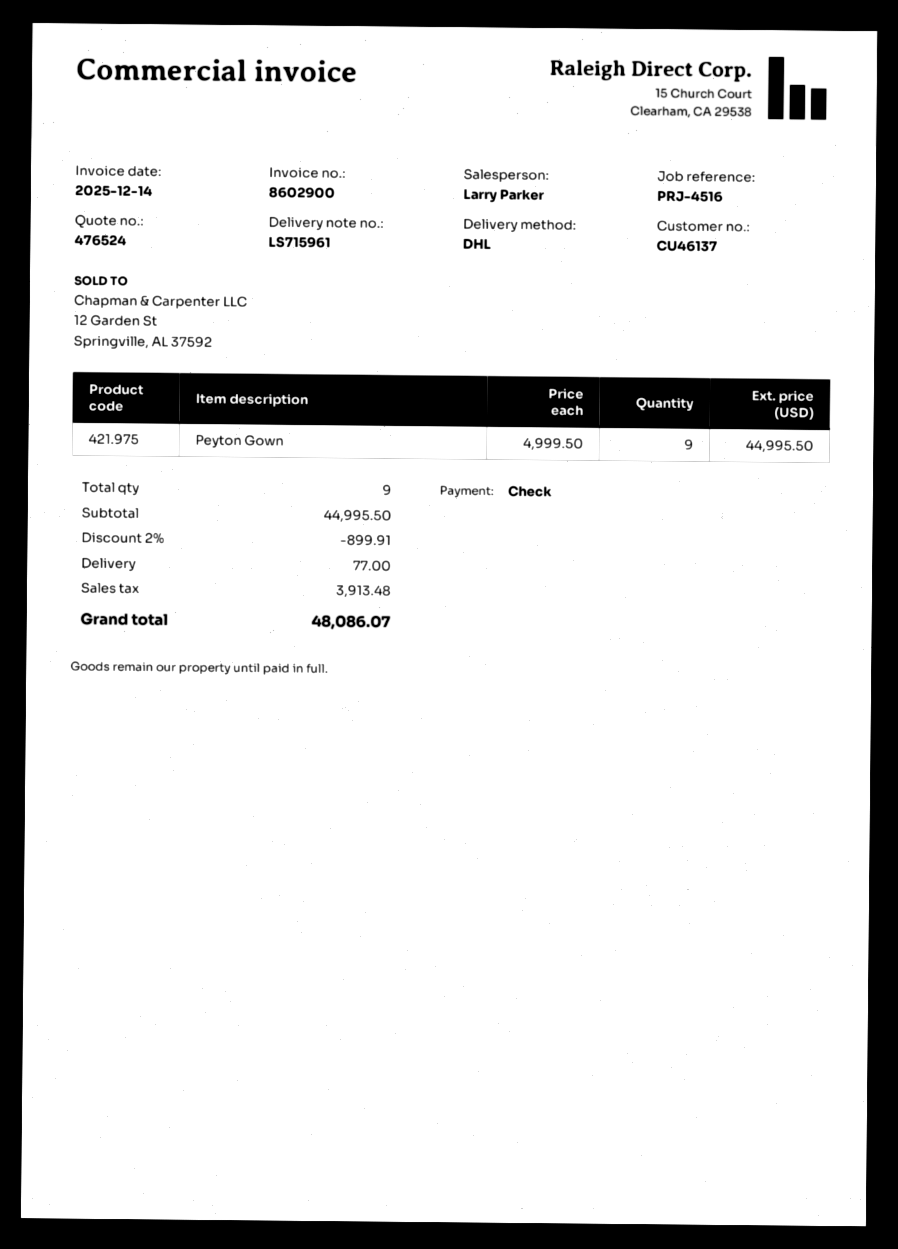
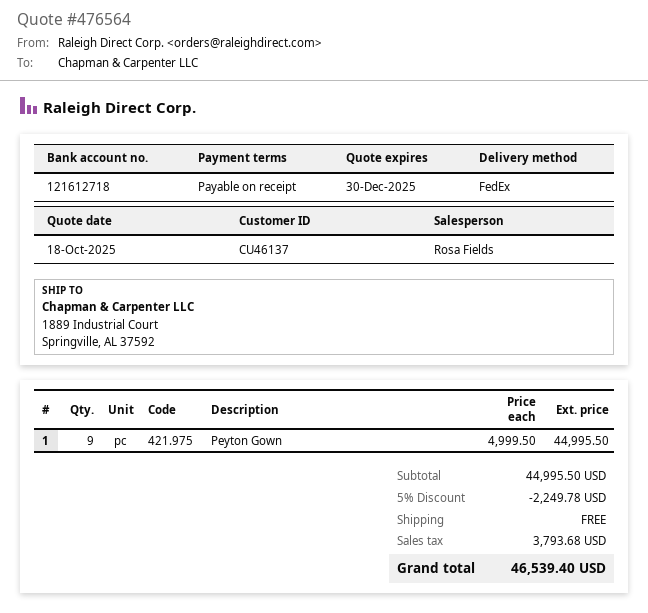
quote number: 476524 -> 476564
sales rep: Larry Parker -> Rosa Fields
shipping method: DHL -> FedEx
discount: 2% = 899.91 -> 5% = 2249.78
shipping: 77.00 -> 0.00
tax: 3913.48 -> 3793.68
total: 48086.07 -> 46539.40

